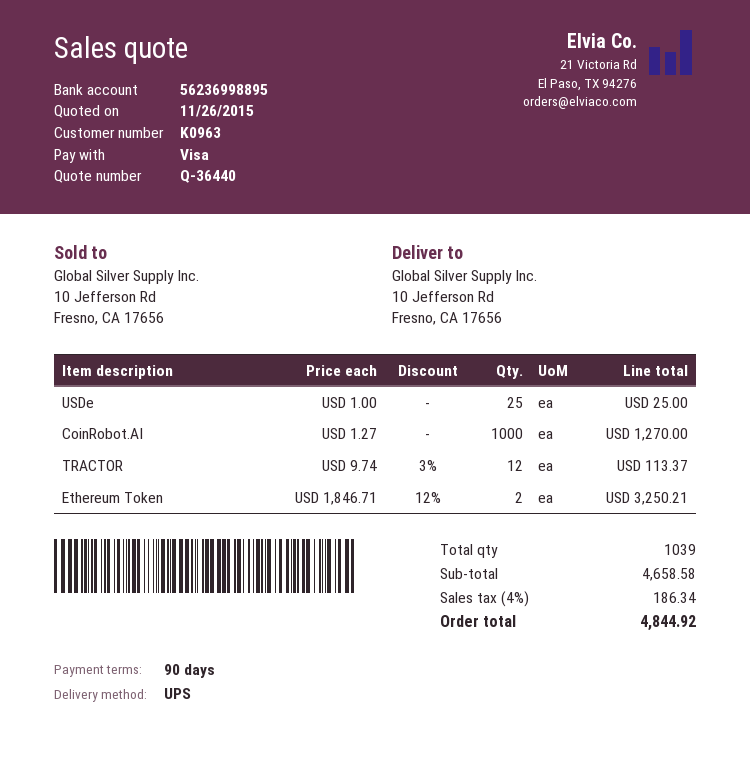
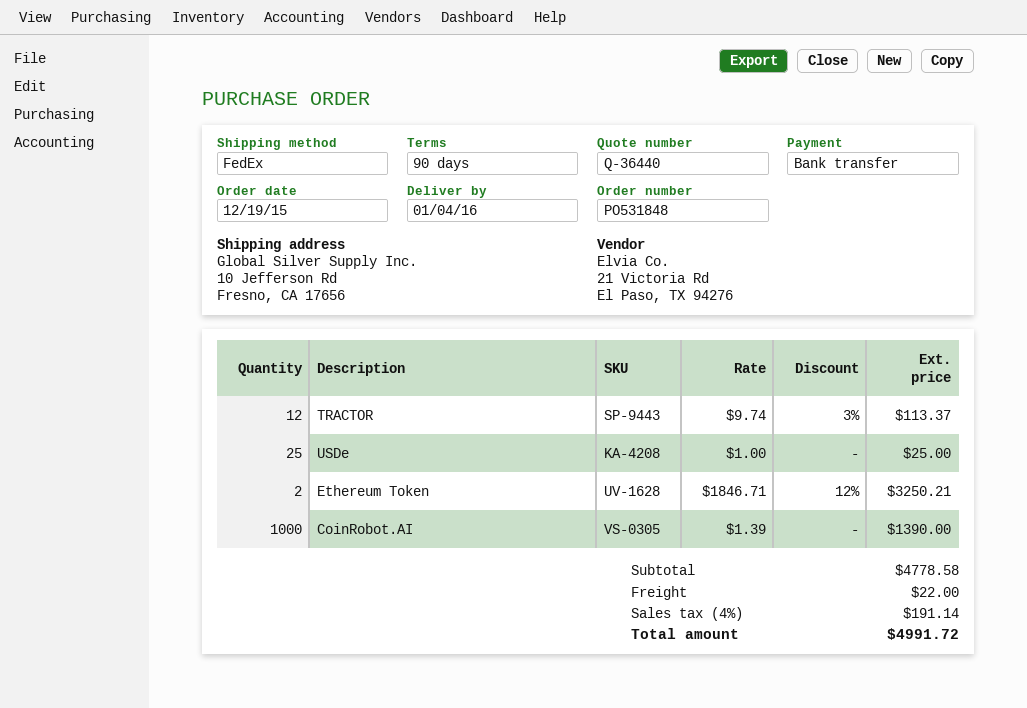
payment method: Visa -> bank transfer
shipping method: UPS -> FedEx
CoinRobot.AI: 1000 x 1.27 = 1270.00 -> 1000 x 1.39 = 1390.00
subtotal: 4658.58 -> 4778.58
shipping: none -> 22.00
tax: 4% = 186.34 -> 4% = 191.14
total: 4844.92 -> 4991.72

